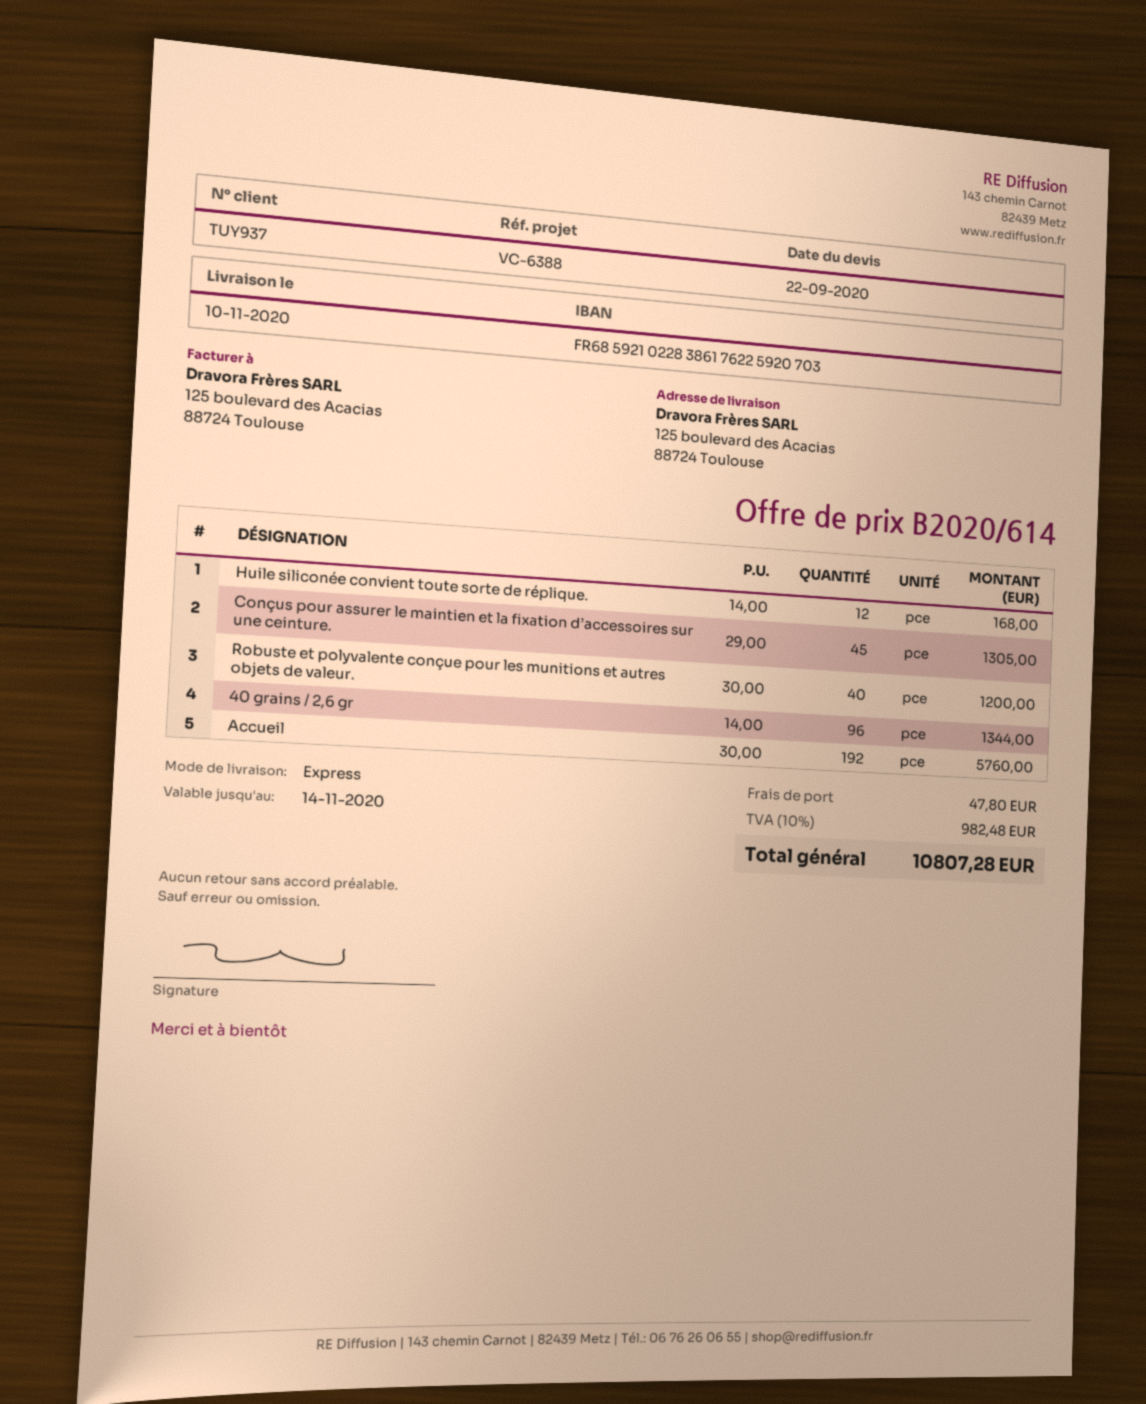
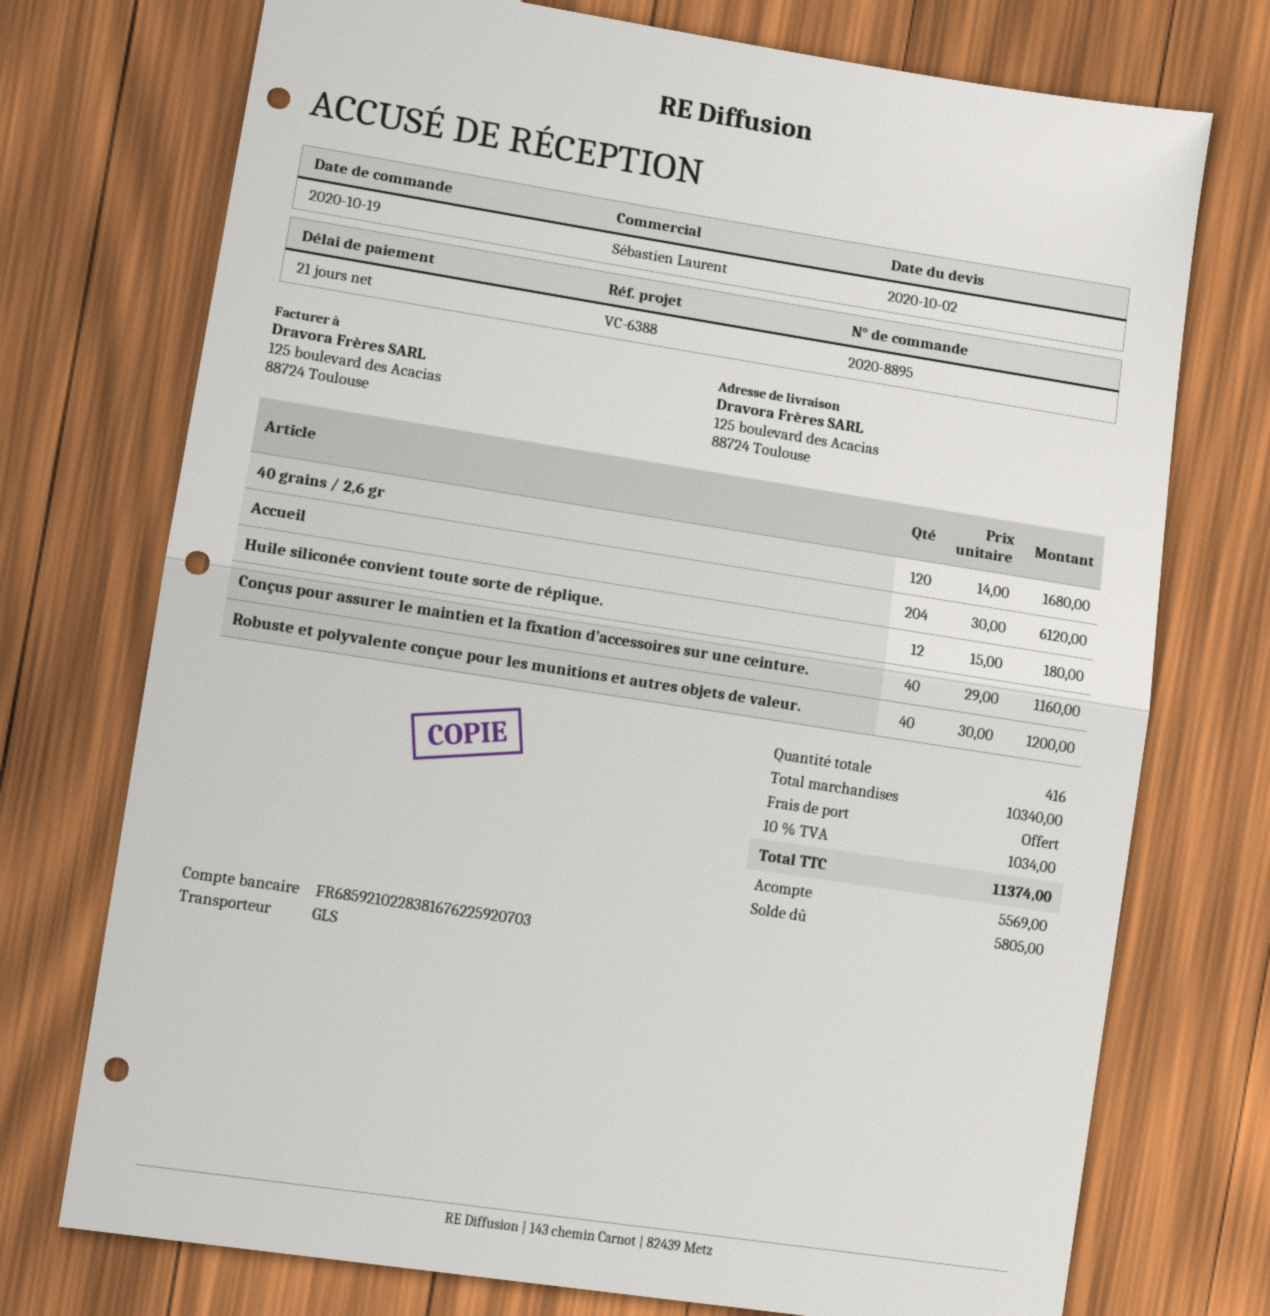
quote date: 2020-09-22 -> 2020-10-02
bank account: FR6859210228386176225920703 -> FR6859210228381676225920703
shipping method: express -> GLS
Huile siliconée convient toute sorte de réplique.: 12 x 14.00 = 168.00 -> 12 x 15.00 = 180.00
Conçus pour assurer le maintien et la fixation d’accessoires sur une ceinture.: 45 x 29.00 = 1305.00 -> 40 x 29.00 = 1160.00
40 grains / 2,6 gr: 96 x 14.00 = 1344.00 -> 120 x 14.00 = 1680.00
Accueil: 192 x 30.00 = 5760.00 -> 204 x 30.00 = 6120.00
shipping: 47.80 -> 0.00
tax: 10% = 982.48 -> 10% = 1034.00
total: 10807.28 -> 11374.00

